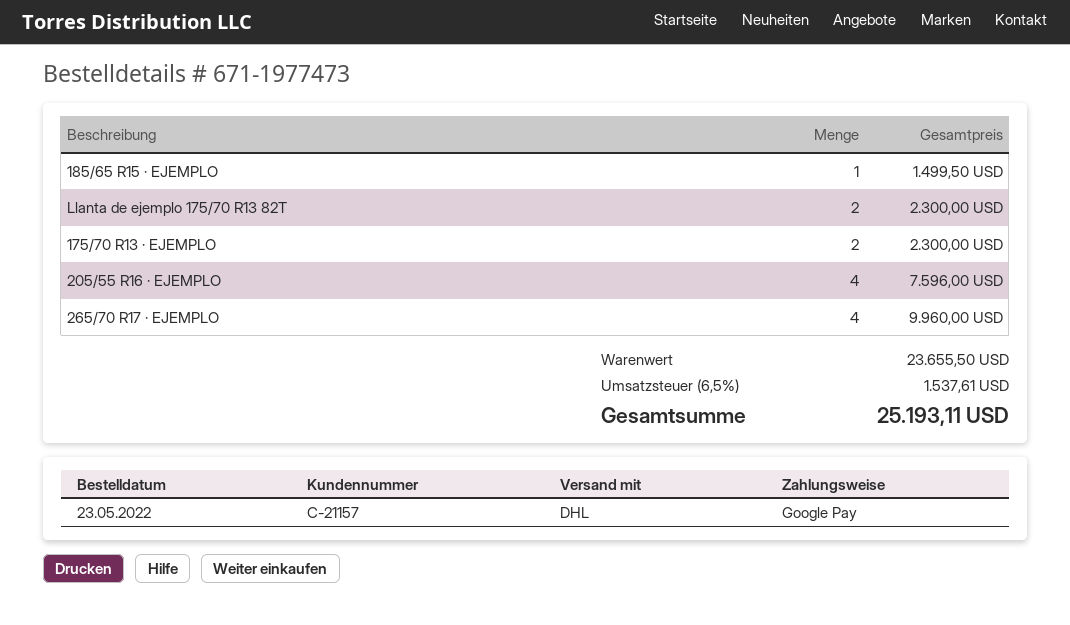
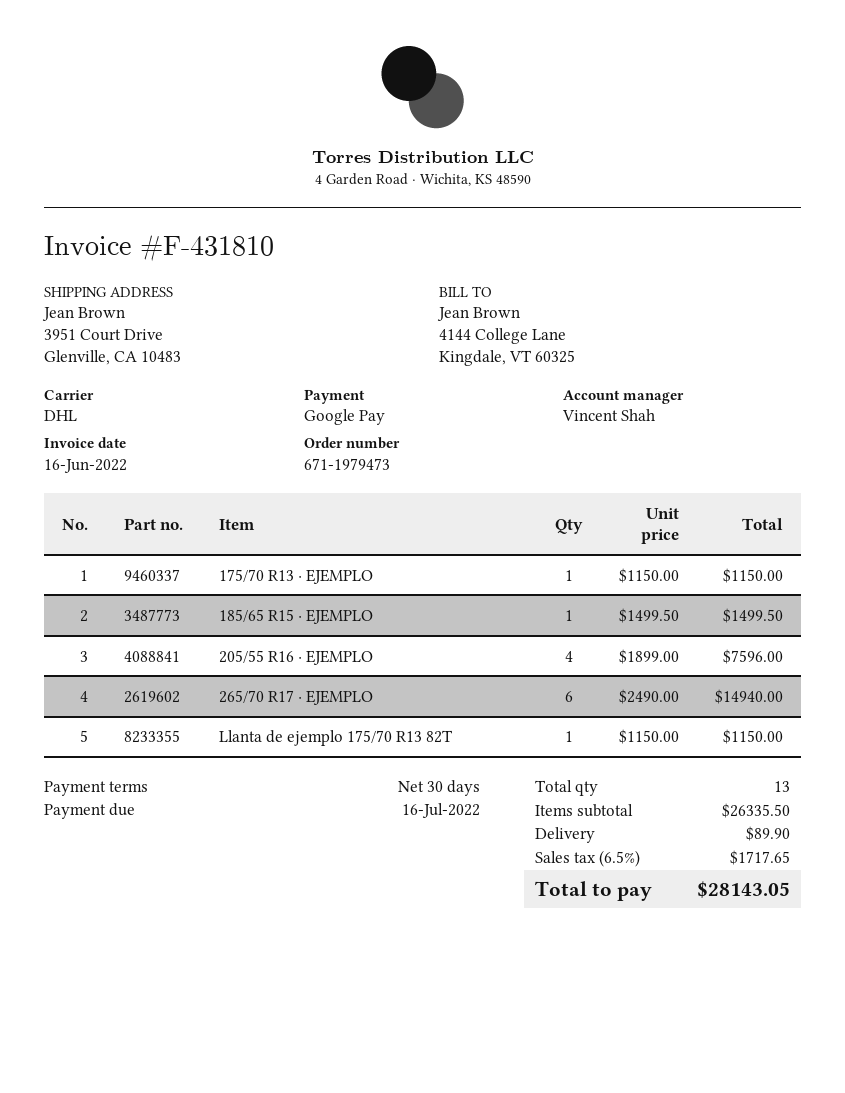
order number: 671-1977473 -> 671-1979473
Llanta de ejemplo 175/70 R13 82T: 2 for 2300.00 -> 1 for 1150.00
175/70 R13 · EJEMPLO: 2 for 2300.00 -> 1 for 1150.00
265/70 R17 · EJEMPLO: 4 for 9960.00 -> 6 for 14940.00
subtotal: 23655.50 -> 26335.50
shipping: none -> 89.90
tax: 6.5% = 1537.61 -> 6.5% = 1717.65
total: 25193.11 -> 28143.05

